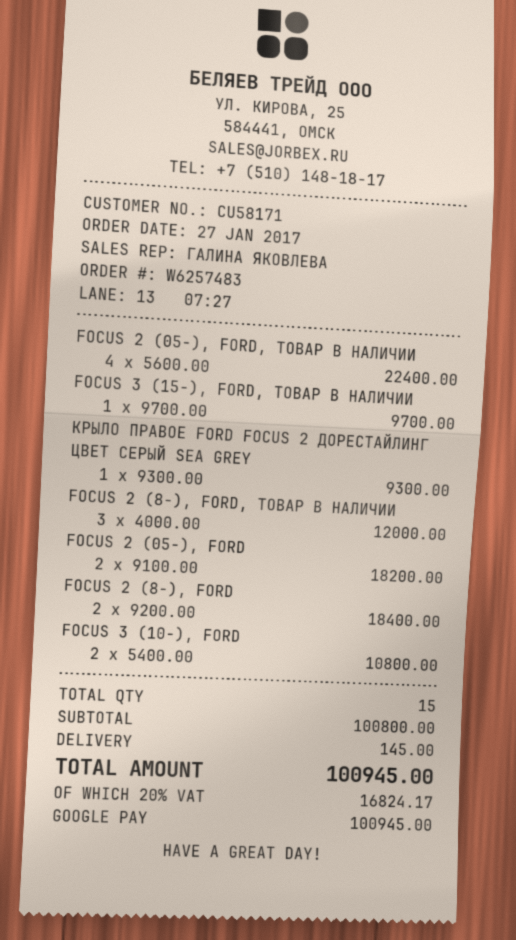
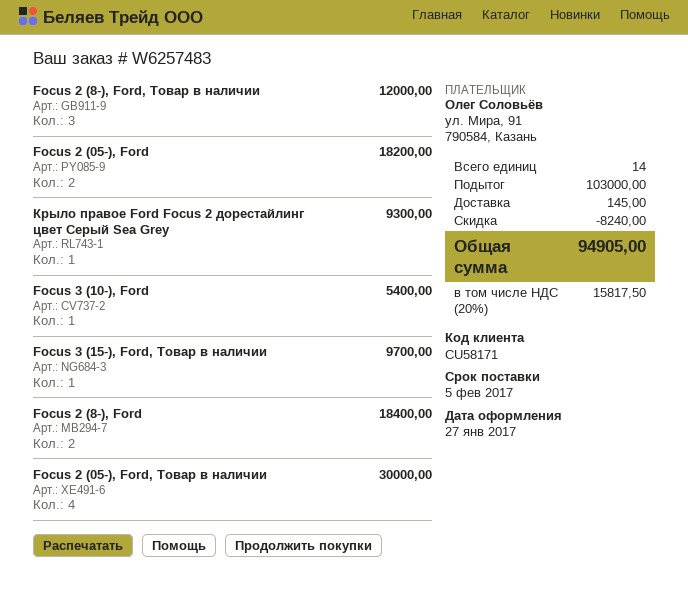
FOCUS 2 (05-), FORD, ТОВАР В НАЛИЧИИ: 4 for 22400.00 -> 4 for 30000.00
FOCUS 3 (10-), FORD: 2 for 10800.00 -> 1 for 5400.00
total quantity: 15 -> 14
subtotal: 100800.00 -> 103000.00
discount: none -> 8240.00
tax: 20% = 16824.17 -> 20% = 15817.50
total: 100945.00 -> 94905.00

